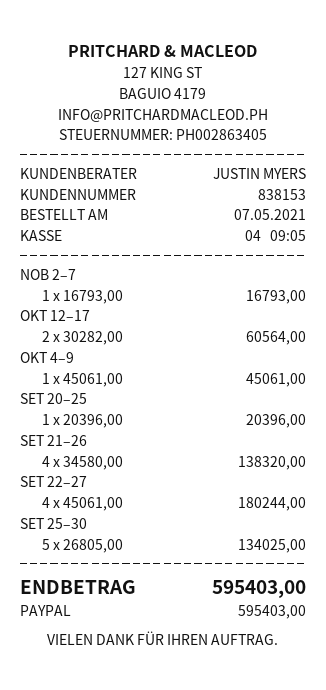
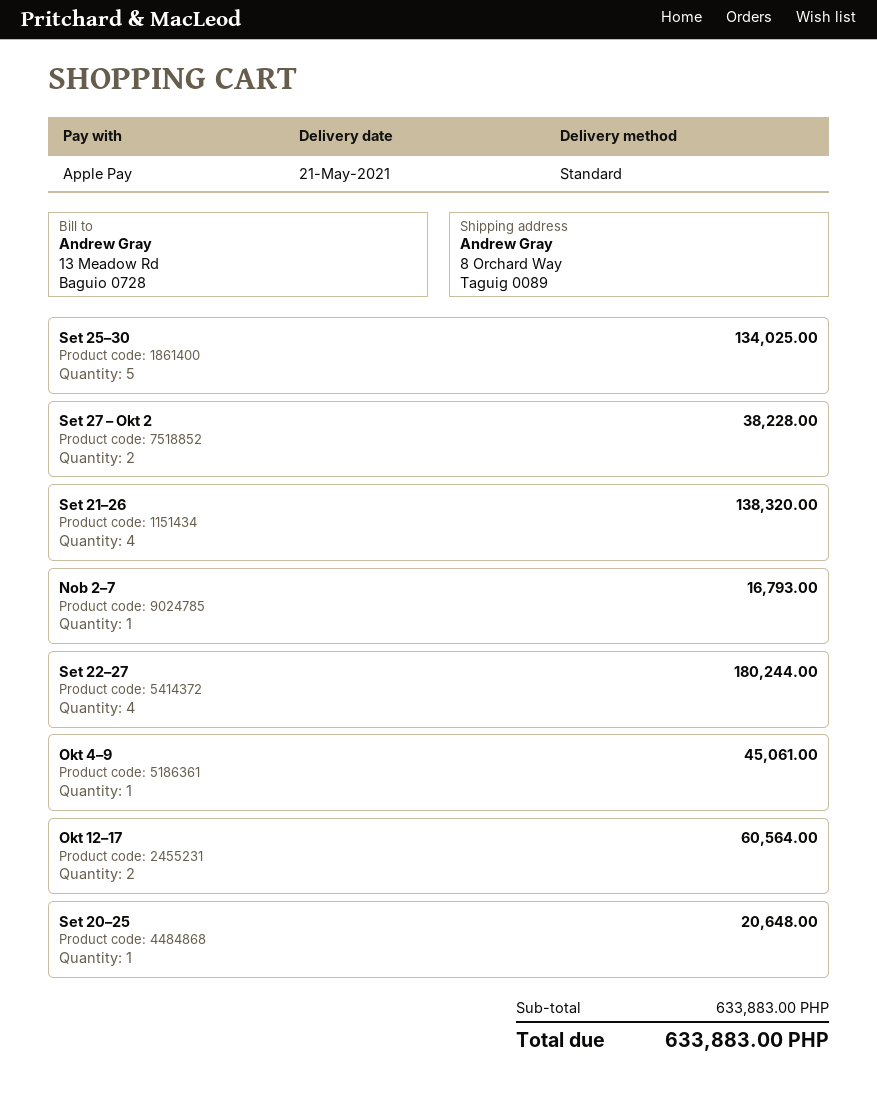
payment method: PayPal -> Apple Pay
SET 20–25: 1 for 20396.00 -> 1 for 20648.00
Set 27 – Okt 2: none -> 2 for 38228.00
total: 595403.00 -> 633883.00

